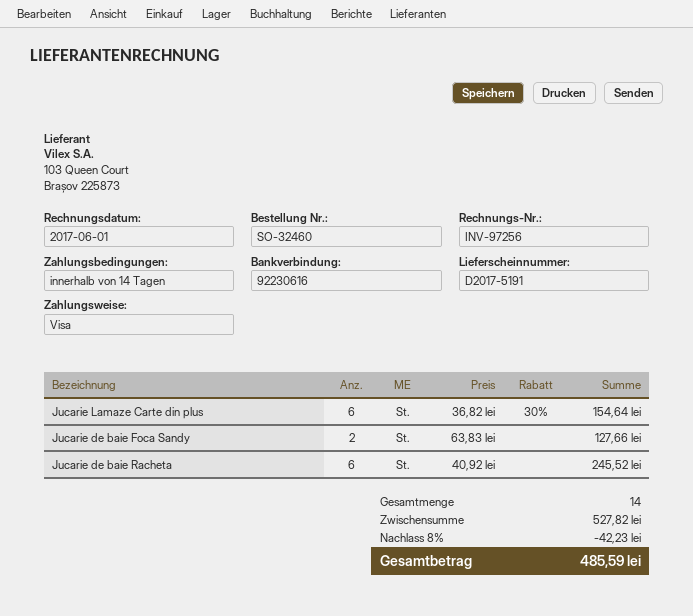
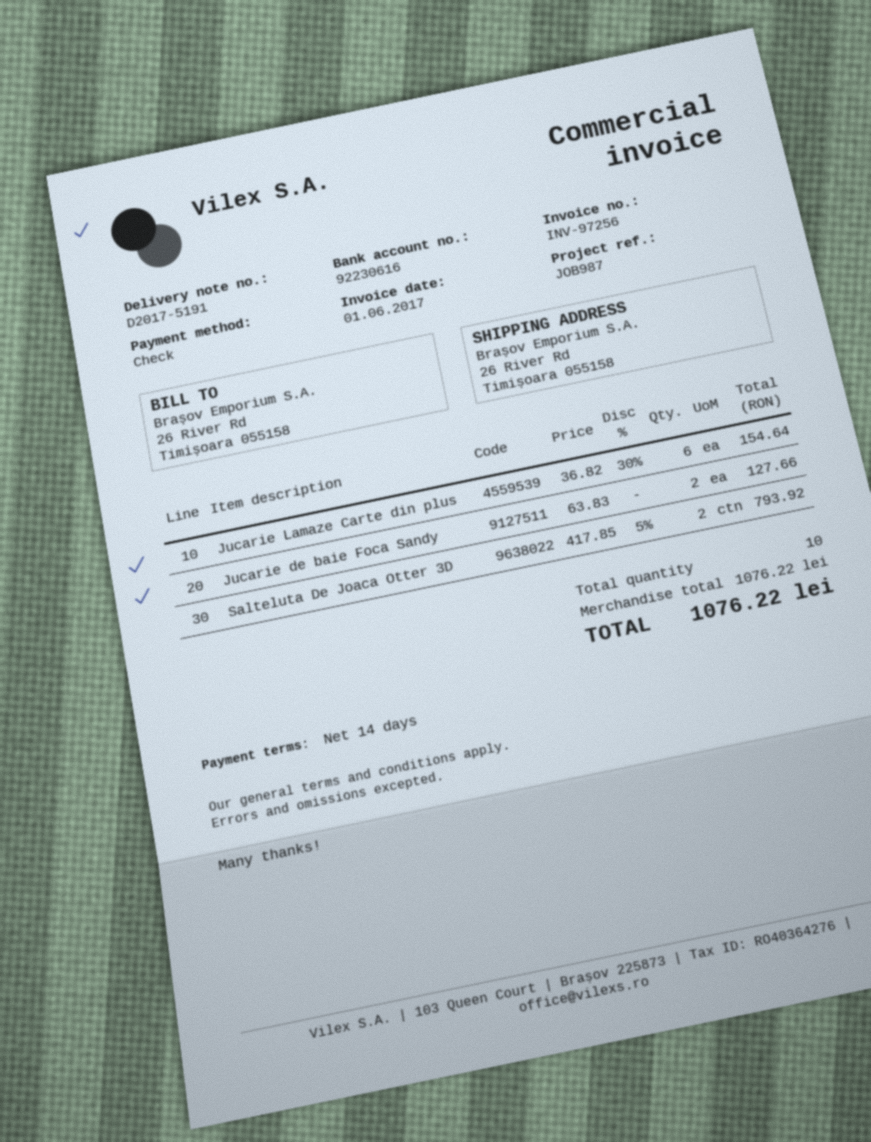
payment method: Visa -> cheque
Jucarie de baie Racheta: 6 x 40.92 = 245.52 -> none
Salteluta De Joaca Otter 3D: none -> 2 x 417.85 - 5% = 793.92
total quantity: 14 -> 10
subtotal: 527.82 -> 1076.22
discount: 8% = 42.23 -> none
total: 485.59 -> 1076.22

